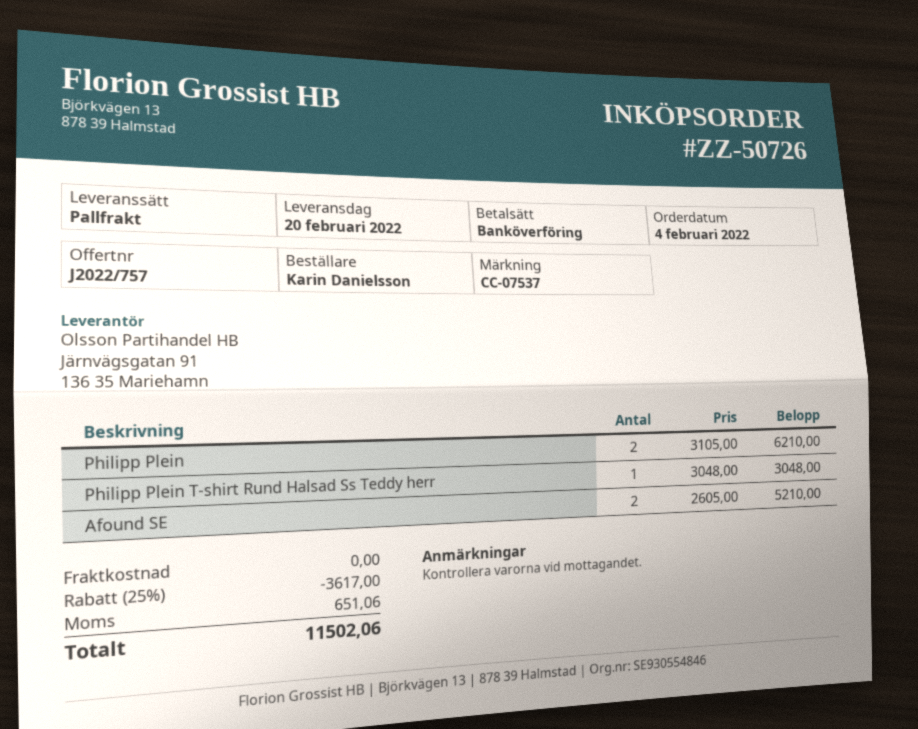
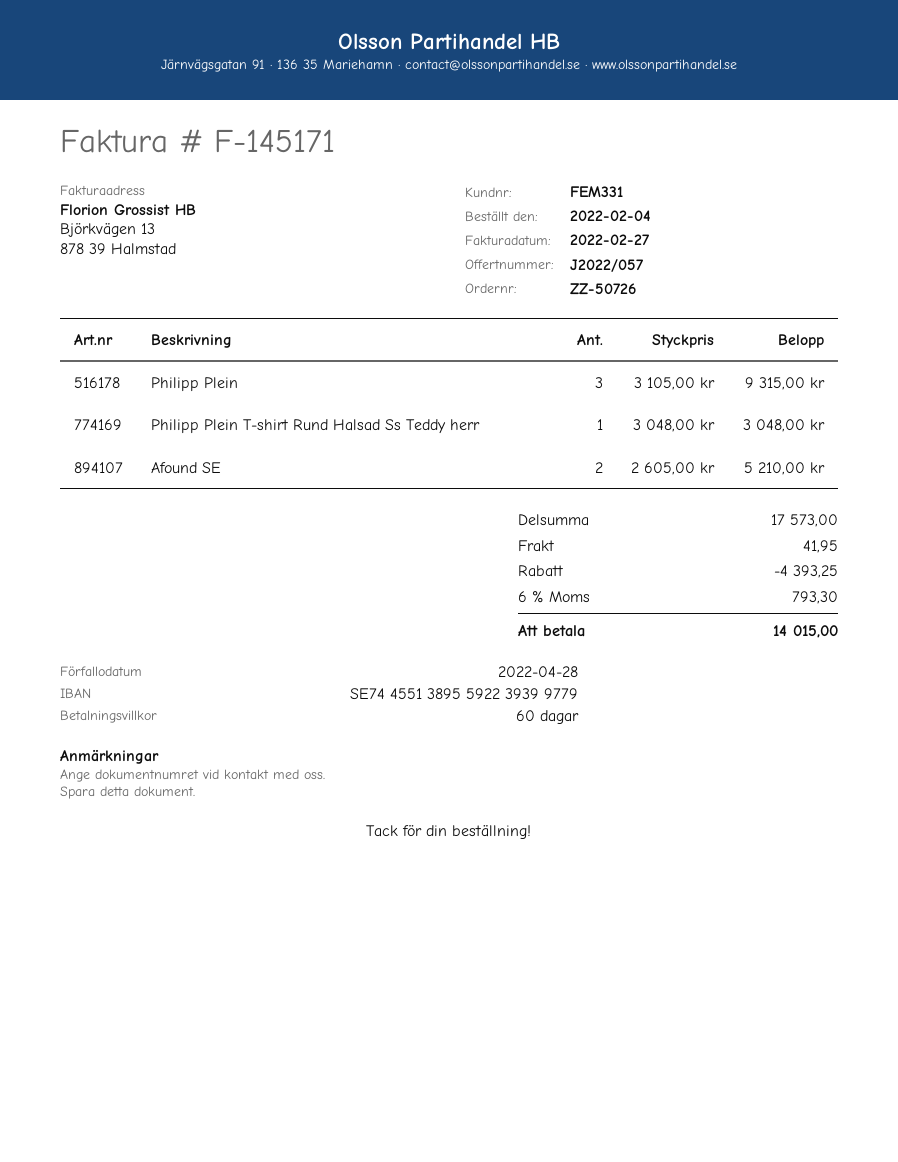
quote number: J2022/757 -> J2022/057
Philipp Plein: 2 x 3105.00 = 6210.00 -> 3 x 3105.00 = 9315.00
discount: 3617.00 -> 4393.25
shipping: 0.00 -> 41.95
tax: 651.06 -> 793.30
total: 11502.06 -> 14015.00

